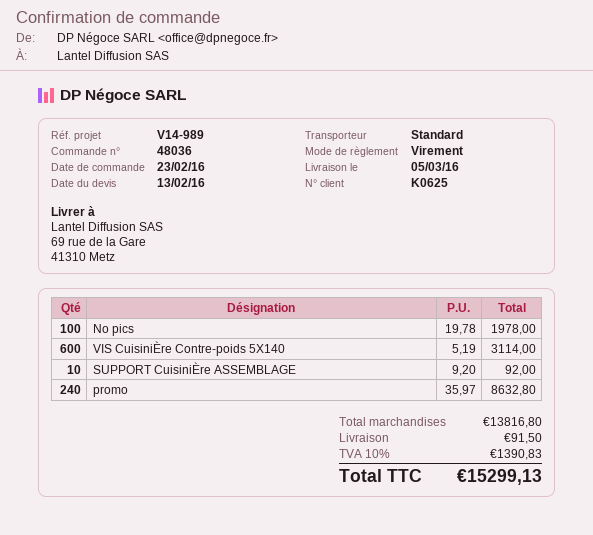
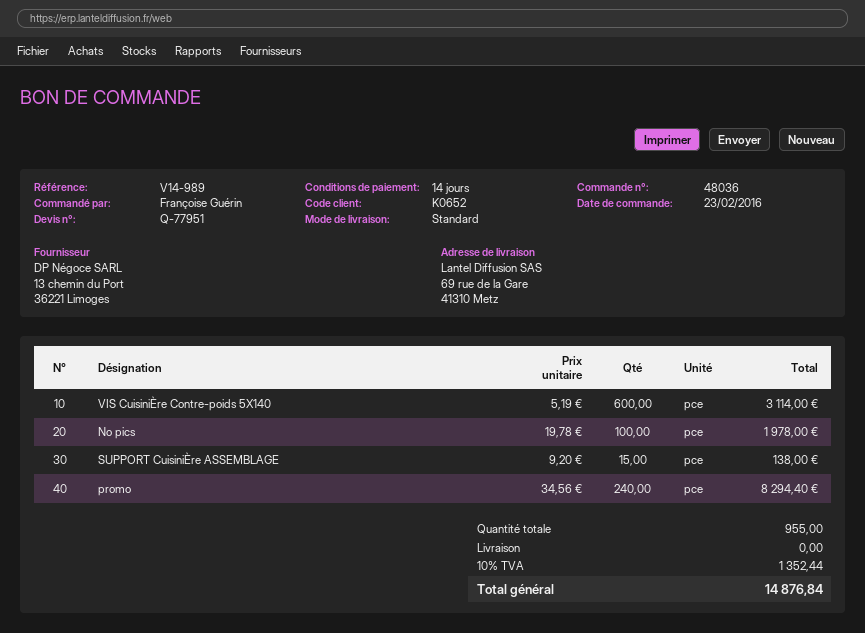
customer number: K0625 -> K0652
SUPPORT CuisiniÈre ASSEMBLAGE: 10 x 9.20 = 92.00 -> 15 x 9.20 = 138.00
promo: 240 x 35.97 = 8632.80 -> 240 x 34.56 = 8294.40
shipping: 91.50 -> 0.00
tax: 10% = 1390.83 -> 10% = 1352.44
total: 15299.13 -> 14876.84

